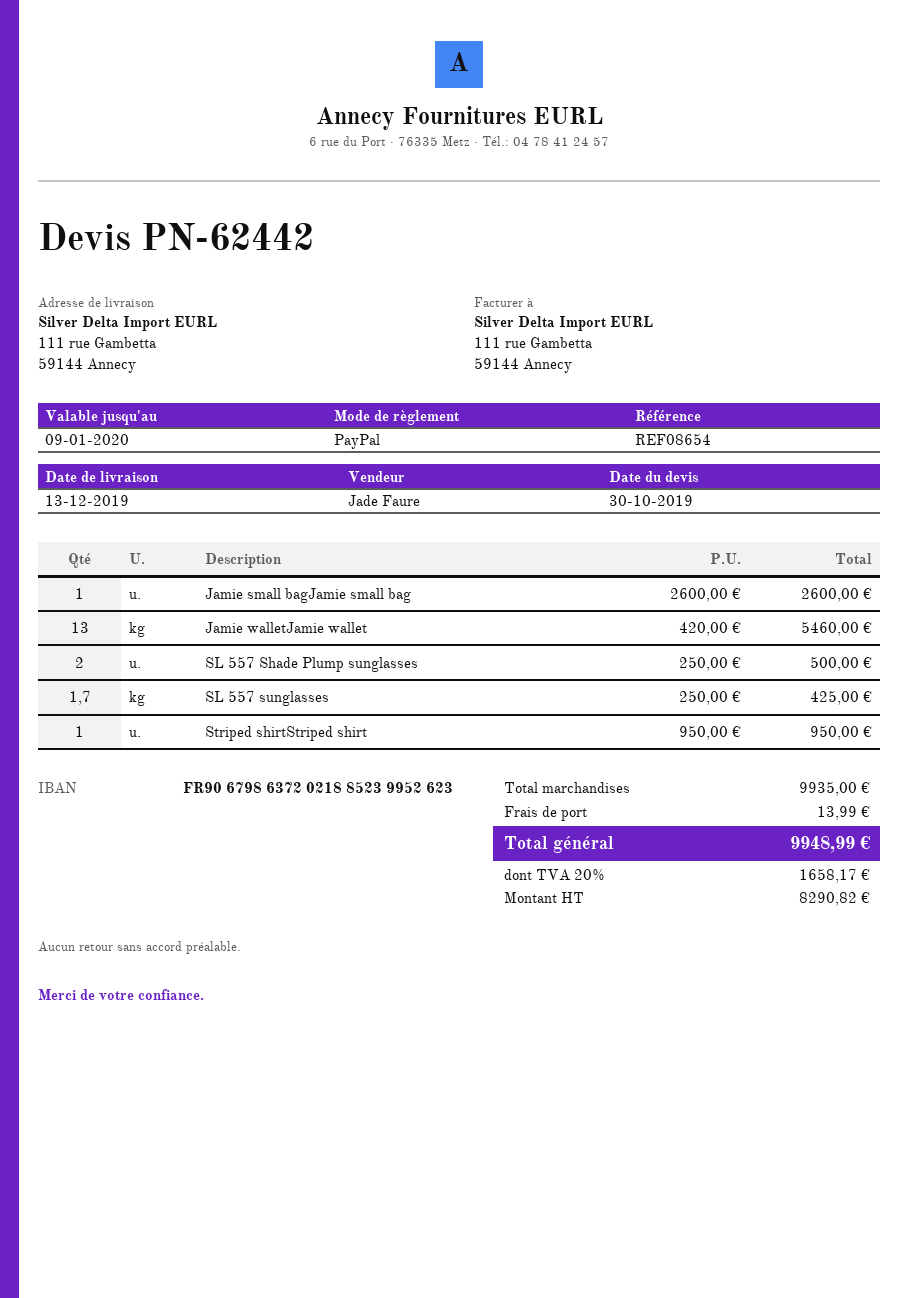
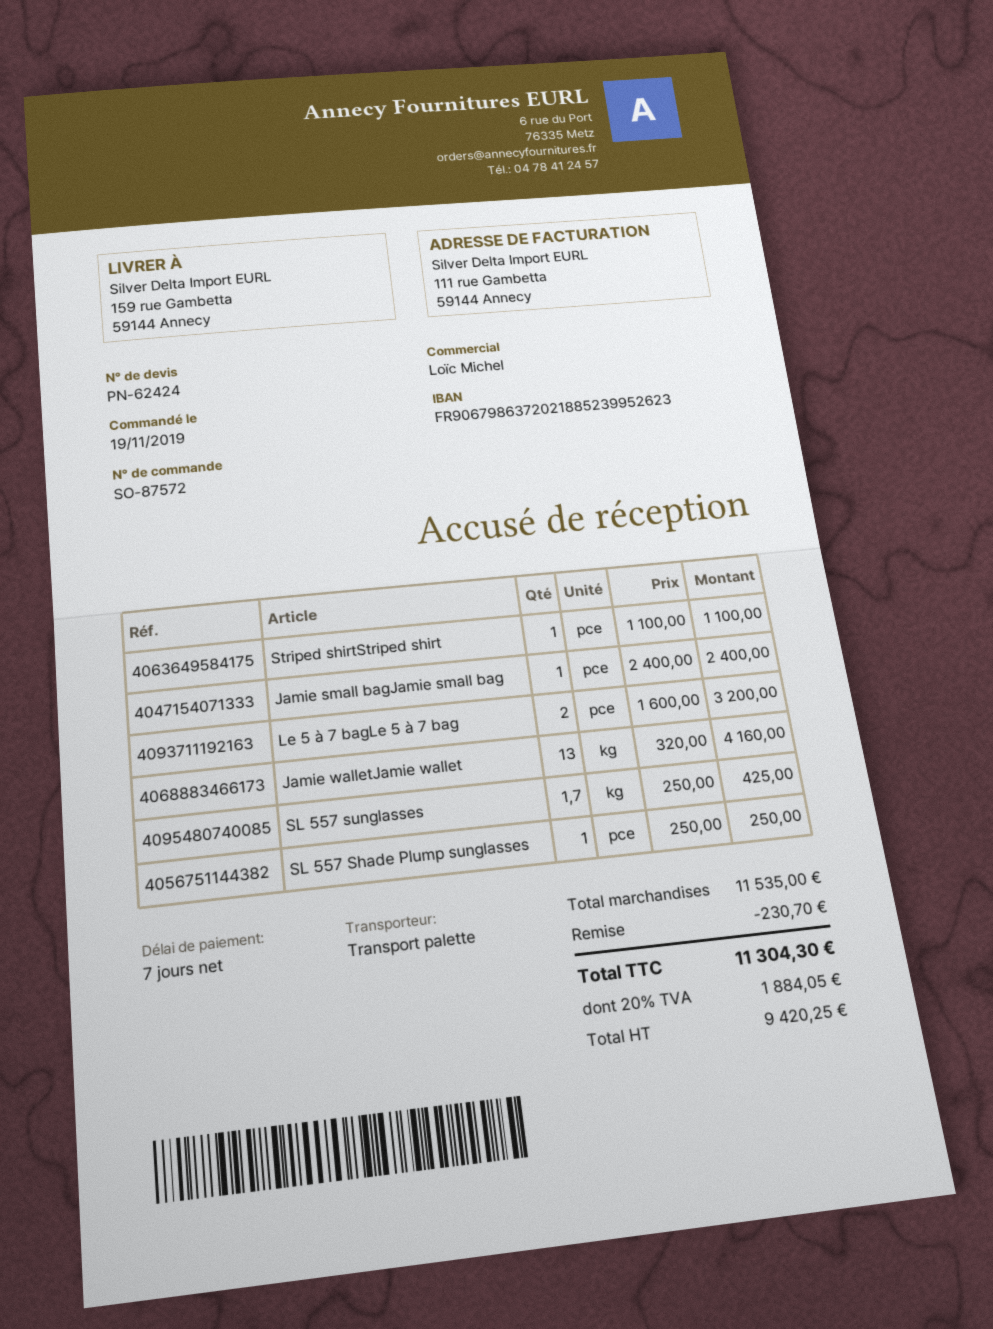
quote number: PN-62442 -> PN-62424
sales rep: Jade Faure -> Loïc Michel
ship to: 111 rue Gambetta, 59144 Annecy -> 159 rue Gambetta, 59144 Annecy
Jamie small bagJamie small bag: 1 x 2600.00 = 2600.00 -> 1 x 2400.00 = 2400.00
Jamie walletJamie wallet: 13 x 420.00 = 5460.00 -> 13 x 320.00 = 4160.00
SL 557 Shade Plump sunglasses: 2 x 250.00 = 500.00 -> 1 x 250.00 = 250.00
Striped shirtStriped shirt: 1 x 950.00 = 950.00 -> 1 x 1100.00 = 1100.00
Le 5 à 7 bagLe 5 à 7 bag: none -> 2 x 1600.00 = 3200.00
subtotal: 9935.00 -> 11535.00
discount: none -> 230.70
shipping: 13.99 -> none
net: 8290.82 -> 9420.25
tax: 20% = 1658.17 -> 20% = 1884.05
total: 9948.99 -> 11304.30

